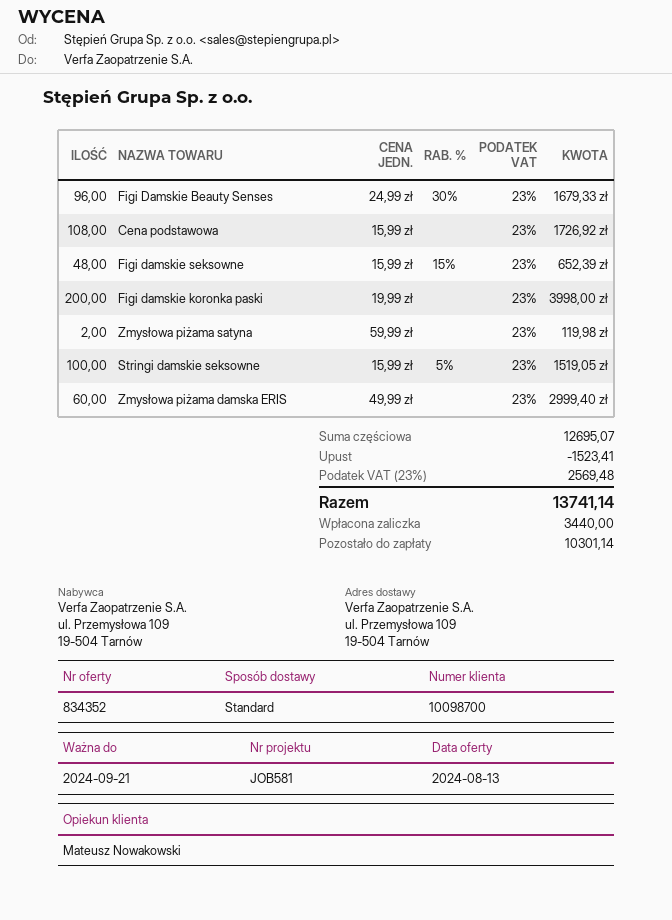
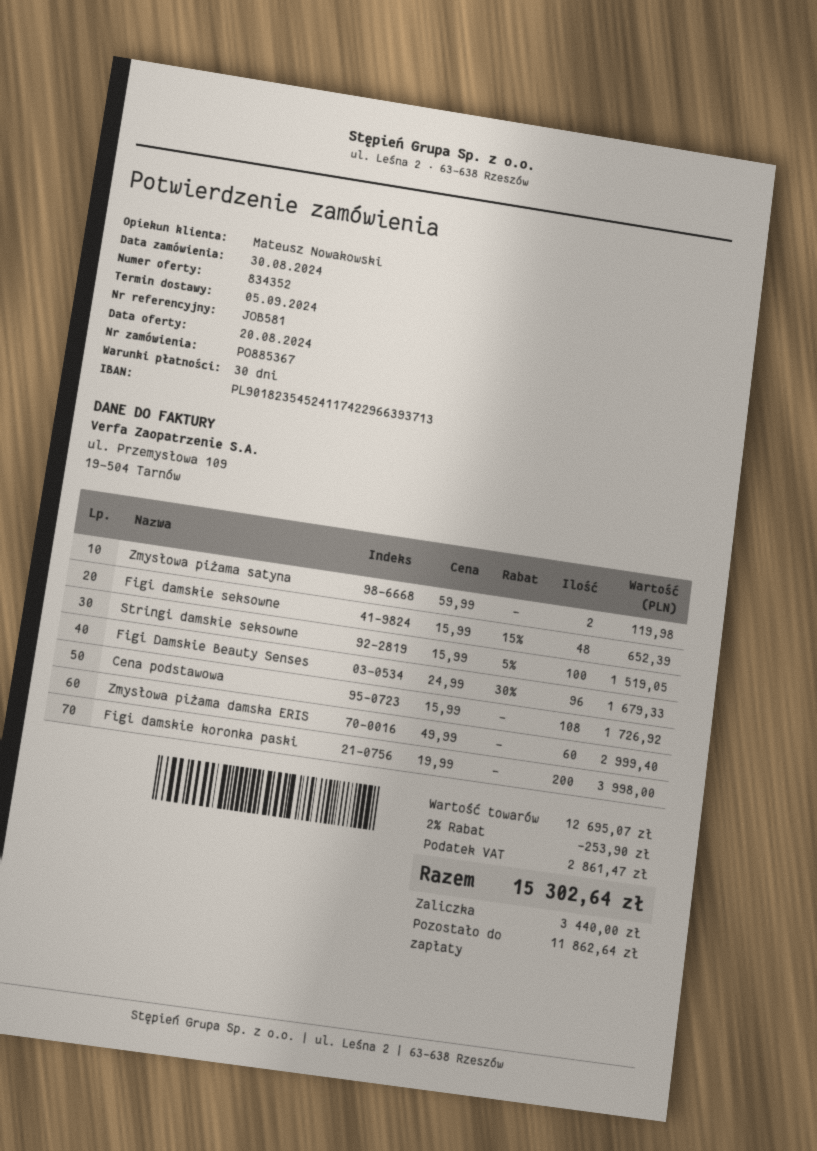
quote date: 2024-08-13 -> 2024-08-20
discount: 1523.41 -> 253.90
tax: 2569.48 -> 2861.47
total: 13741.14 -> 15302.64
balance: 10301.14 -> 11862.64

